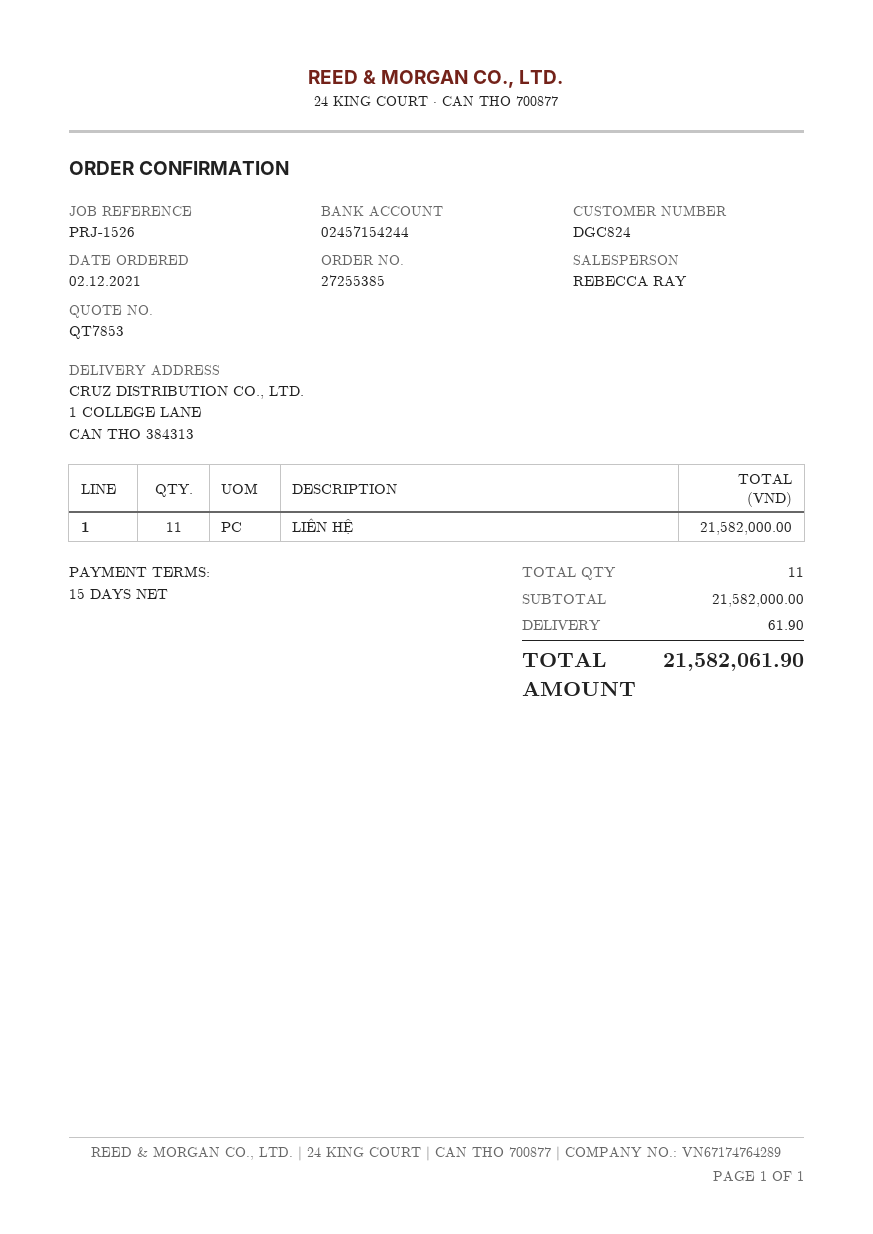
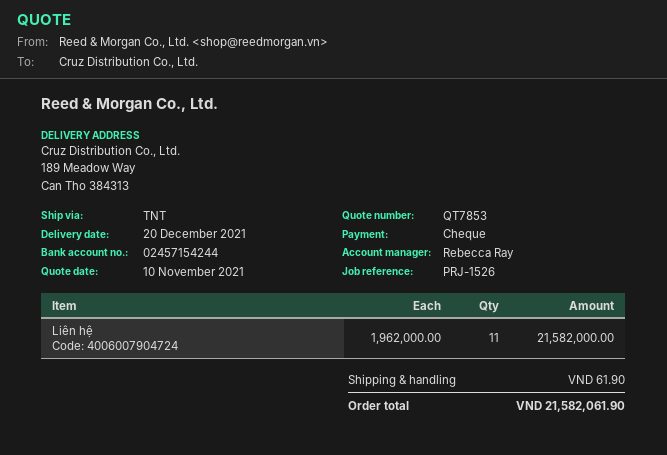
ship to: 1 COLLEGE LANE, CAN THO 384313 -> 189 Meadow Way, Can Tho 384313

